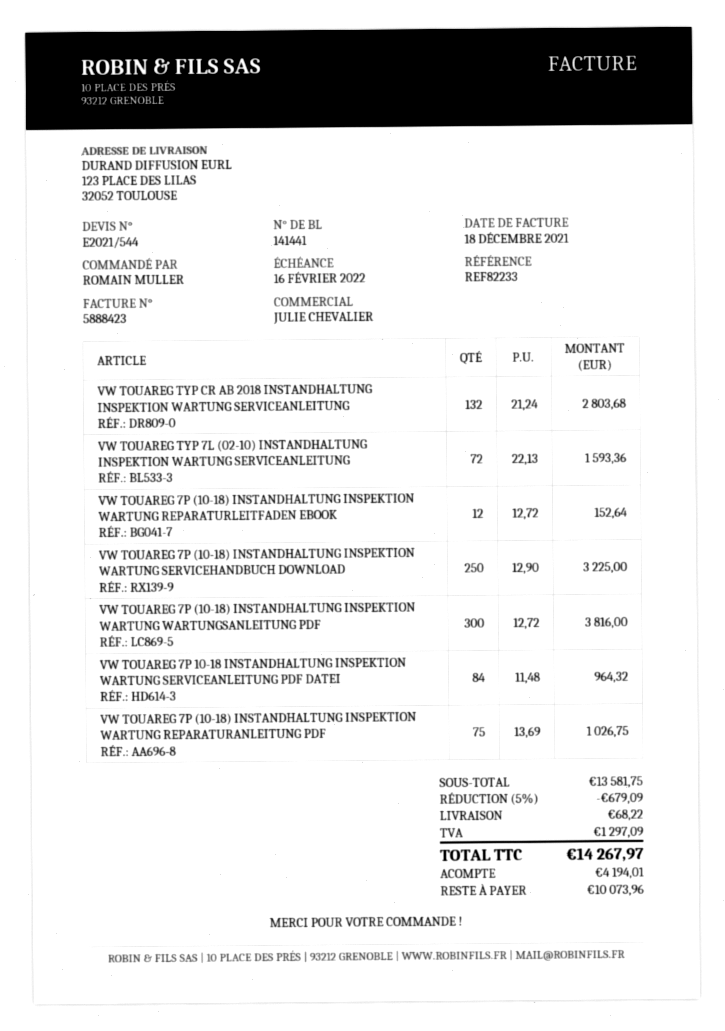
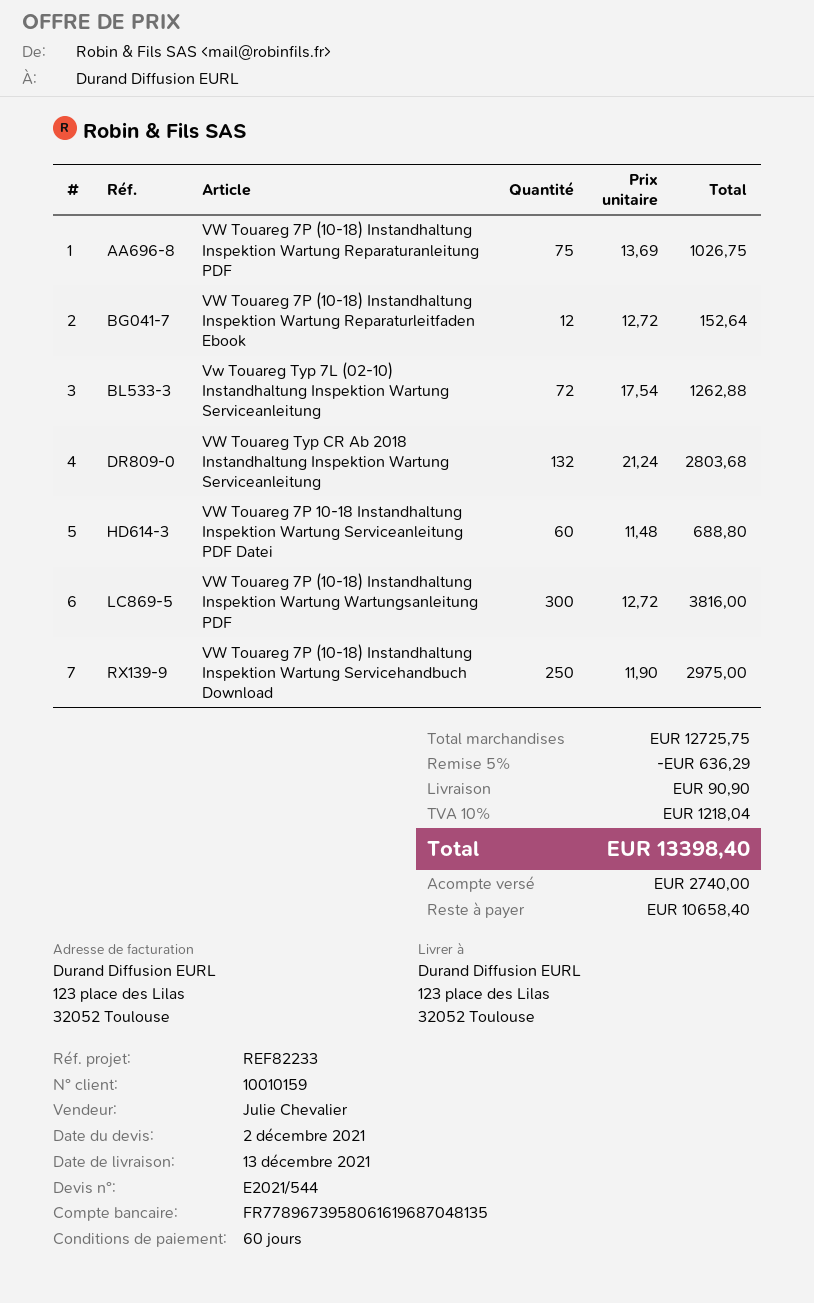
VW TOUAREG TYP 7L (02-10) INSTANDHALTUNG INSPEKTION WARTUNG SERVICEANLEITUNG: 72 x 22.13 = 1593.36 -> 72 x 17.54 = 1262.88
VW TOUAREG 7P (10-18) INSTANDHALTUNG INSPEKTION WARTUNG SERVICEHANDBUCH DOWNLOAD: 250 x 12.90 = 3225.00 -> 250 x 11.90 = 2975.00
VW TOUAREG 7P 10-18 INSTANDHALTUNG INSPEKTION WARTUNG SERVICEANLEITUNG PDF DATEI: 84 x 11.48 = 964.32 -> 60 x 11.48 = 688.80
subtotal: 13581.75 -> 12725.75
discount: 5% = 679.09 -> 5% = 636.29
shipping: 68.22 -> 90.90
tax: 1297.09 -> 1218.04
total: 14267.97 -> 13398.40
deposit: 4194.01 -> 2740.00
balance: 10073.96 -> 10658.40

